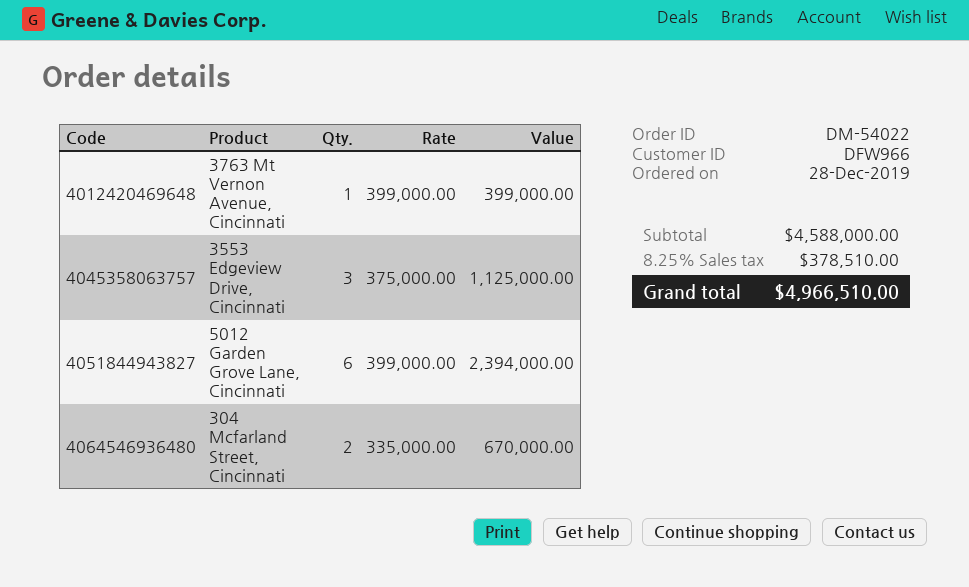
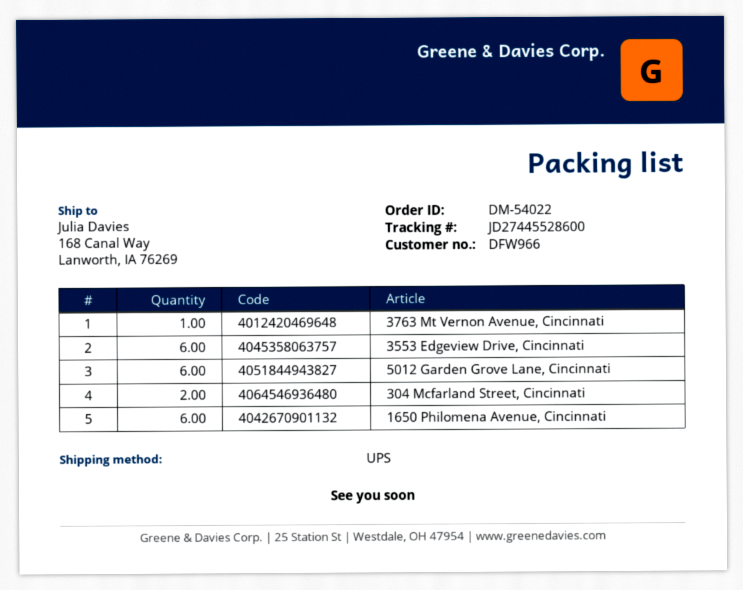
3553 Edgeview Drive, Cincinnati: 3 -> 6
1650 Philomena Avenue, Cincinnati: none -> 6

